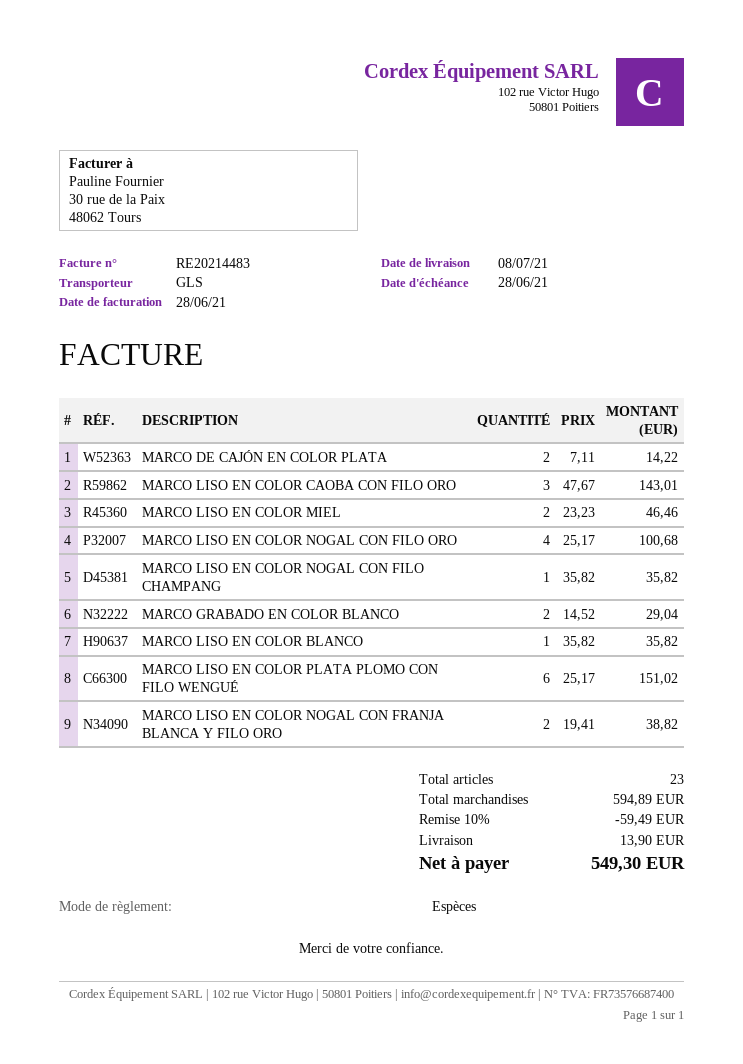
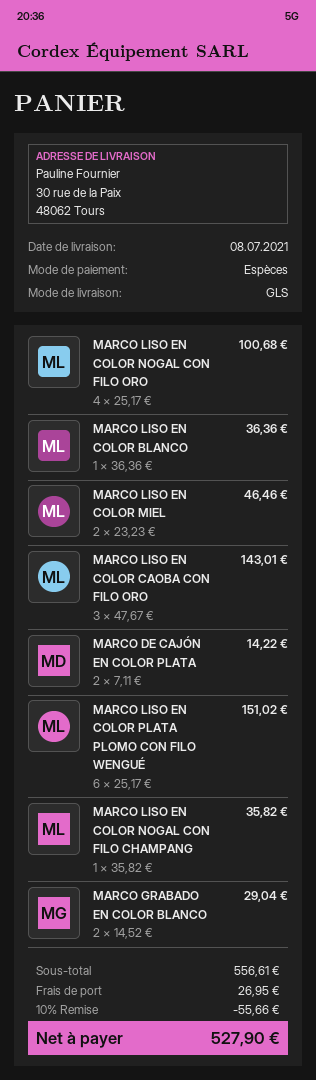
MARCO LISO EN COLOR BLANCO: 1 x 35.82 = 35.82 -> 1 x 36.36 = 36.36
MARCO LISO EN COLOR NOGAL CON FRANJA BLANCA Y FILO ORO: 2 x 19.41 = 38.82 -> none
subtotal: 594.89 -> 556.61
discount: 10% = 59.49 -> 10% = 55.66
shipping: 13.90 -> 26.95
total: 549.30 -> 527.90

